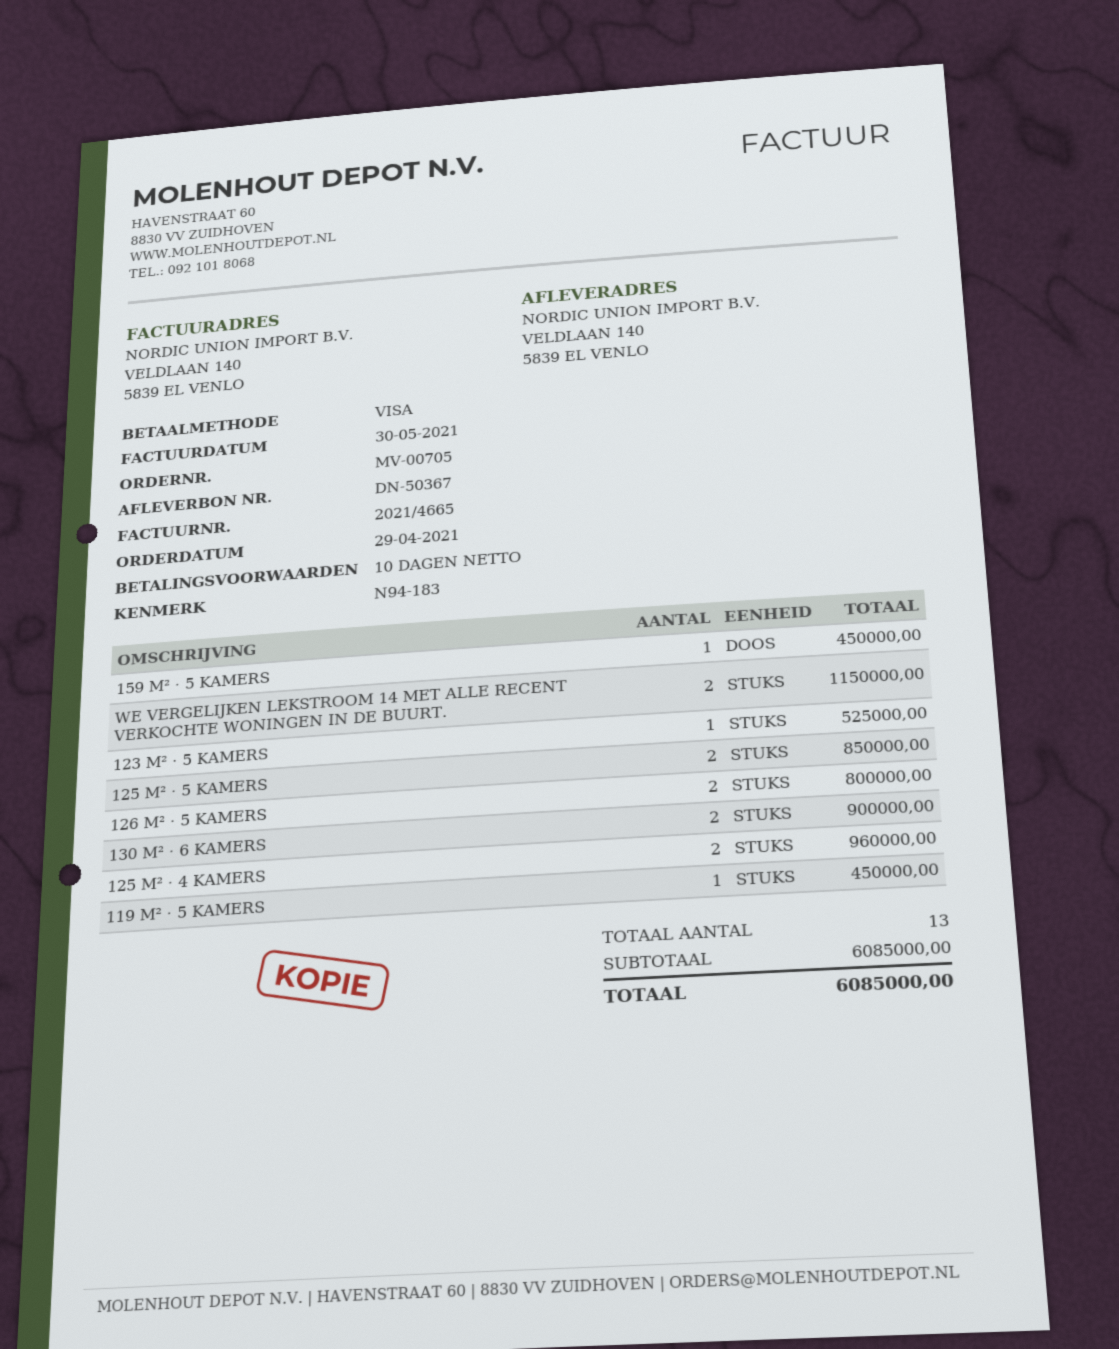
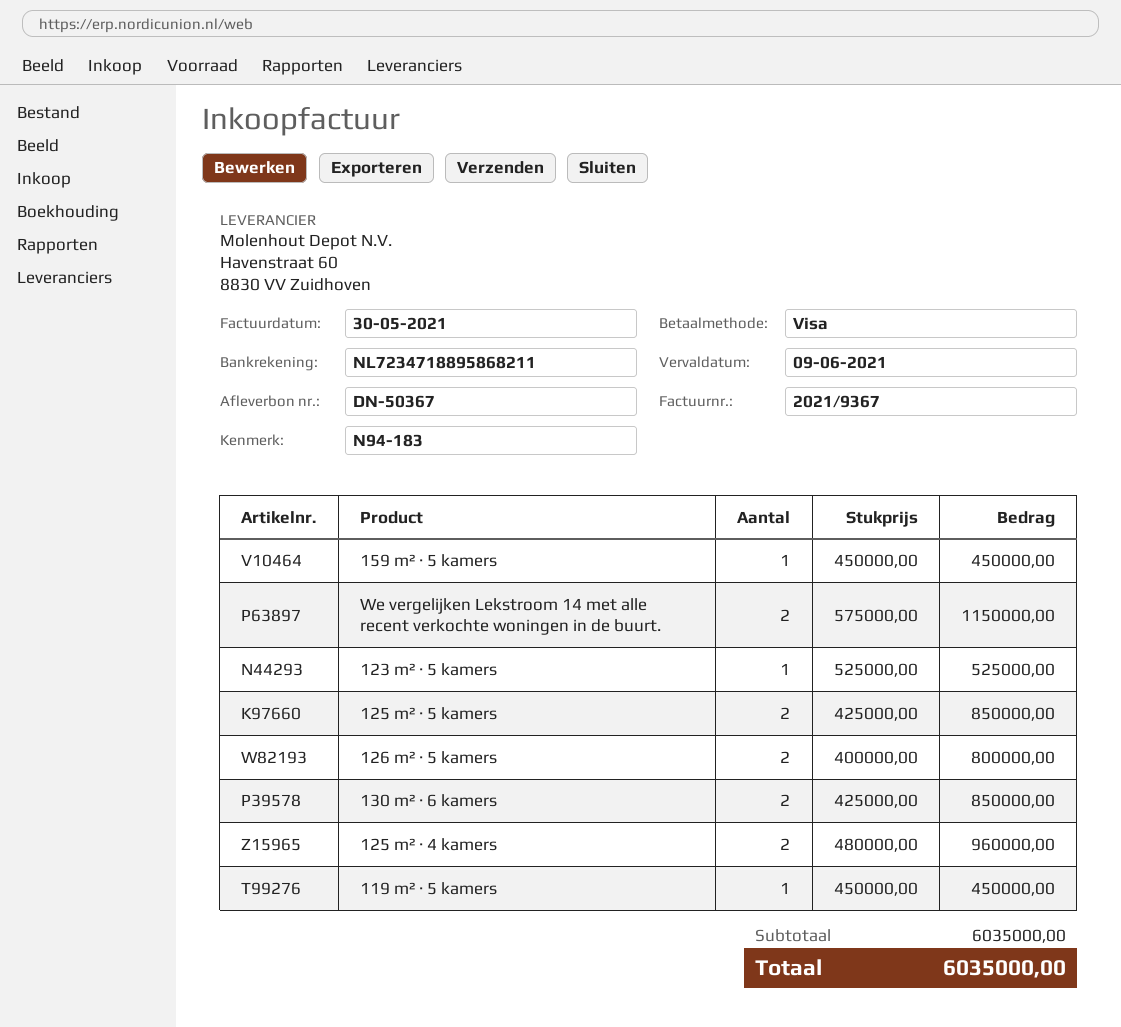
invoice number: 2021/4665 -> 2021/9367
130 M² · 6 KAMERS: 2 for 900000.00 -> 2 for 850000.00
subtotal: 6085000.00 -> 6035000.00
total: 6085000.00 -> 6035000.00

